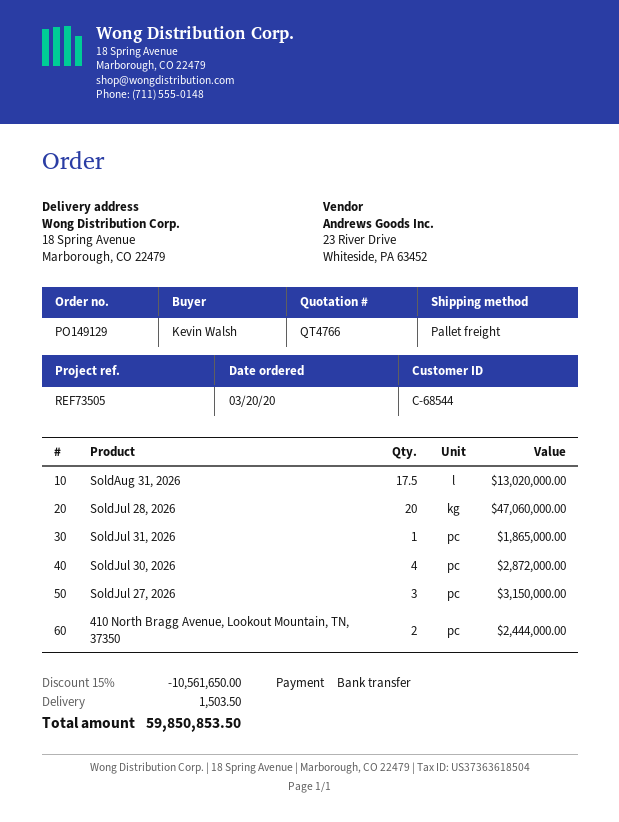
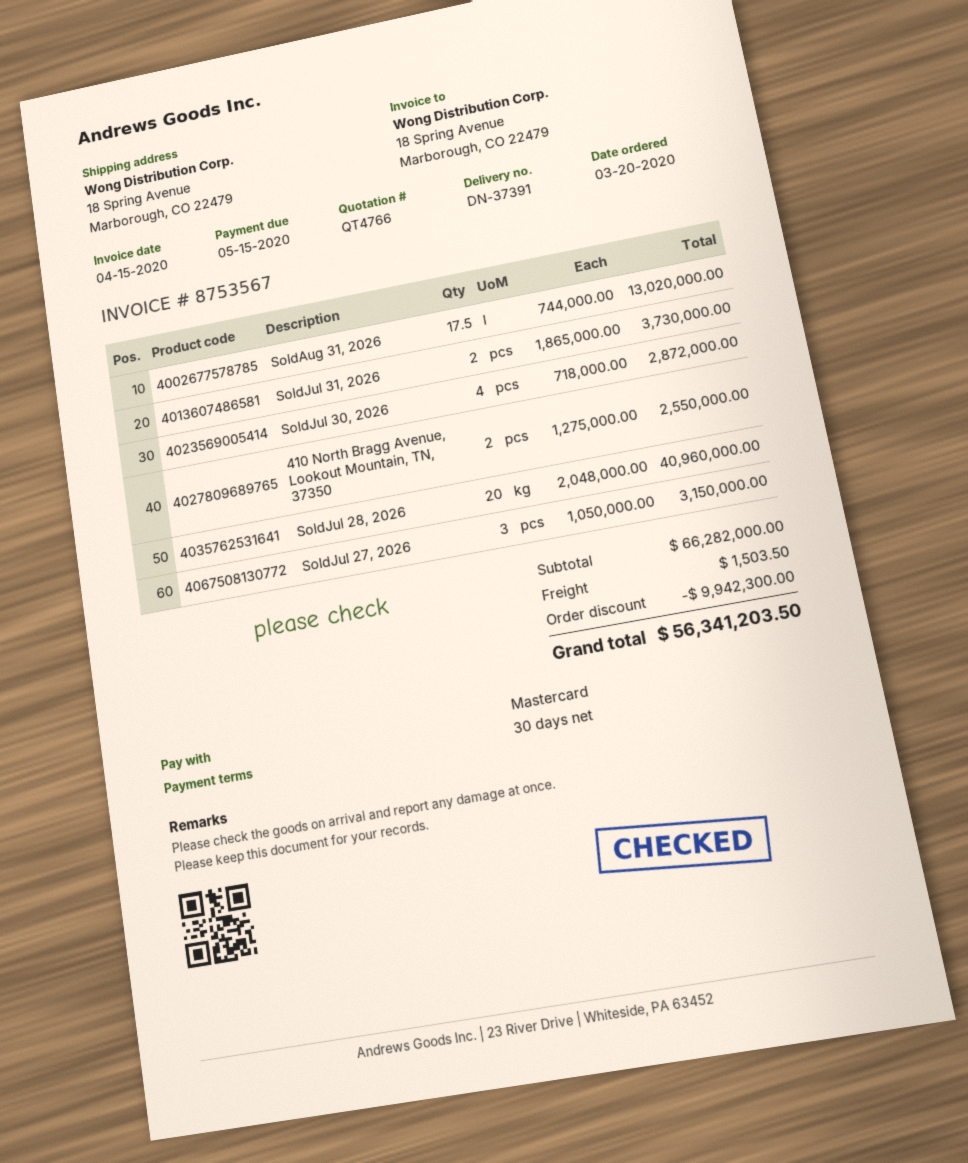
payment method: bank transfer -> Mastercard
SoldJul 28, 2026: 20 for 47060000.00 -> 20 for 40960000.00
SoldJul 31, 2026: 1 for 1865000.00 -> 2 for 3730000.00
410 North Bragg Avenue, Lookout Mountain, TN, 37350: 2 for 2444000.00 -> 2 for 2550000.00
discount: 10561650.00 -> 9942300.00
total: 59850853.50 -> 56341203.50

